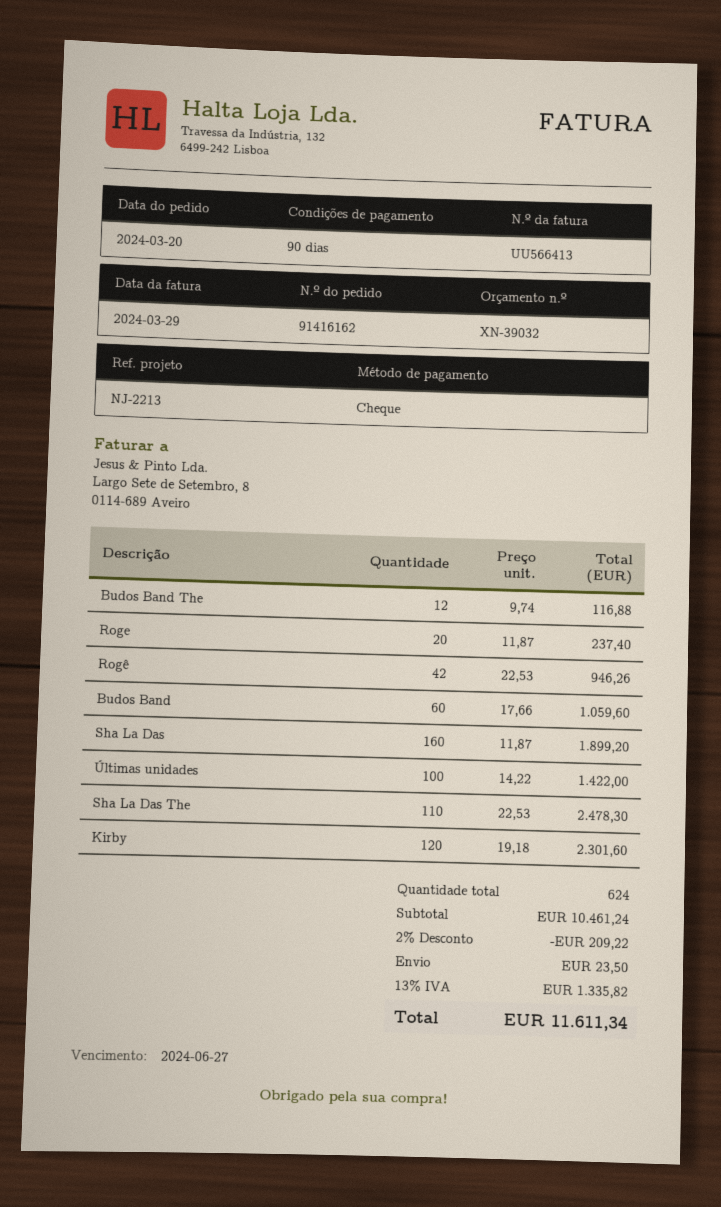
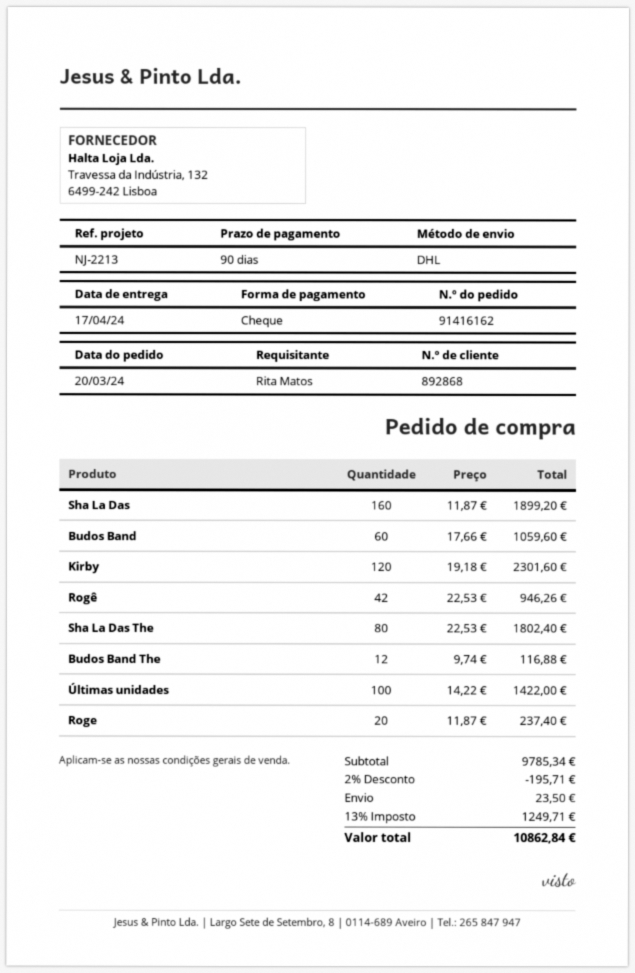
Sha La Das The: 110 x 22.53 = 2478.30 -> 80 x 22.53 = 1802.40
subtotal: 10461.24 -> 9785.34
discount: 2% = 209.22 -> 2% = 195.71
tax: 13% = 1335.82 -> 13% = 1249.71
total: 11611.34 -> 10862.84

